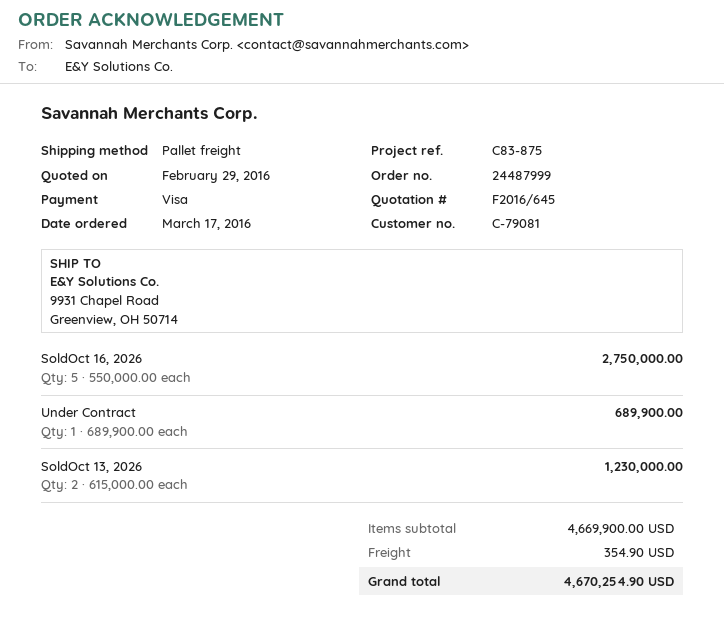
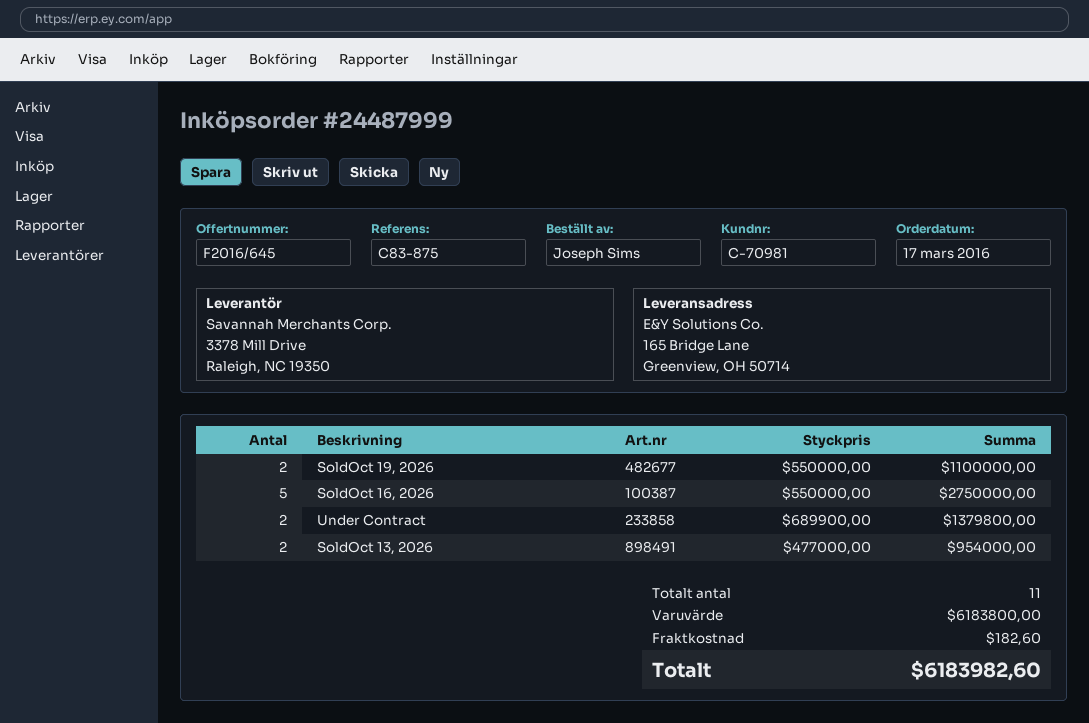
customer number: C-79081 -> C-70981
ship to: 9931 Chapel Road, Greenview, OH 50714 -> 165 Bridge Lane, Greenview, OH 50714
Under Contract: 1 x 689900.00 = 689900.00 -> 2 x 689900.00 = 1379800.00
SoldOct 13, 2026: 2 x 615000.00 = 1230000.00 -> 2 x 477000.00 = 954000.00
SoldOct 19, 2026: none -> 2 x 550000.00 = 1100000.00
subtotal: 4669900.00 -> 6183800.00
shipping: 354.90 -> 182.60
total: 4670254.90 -> 6183982.60

